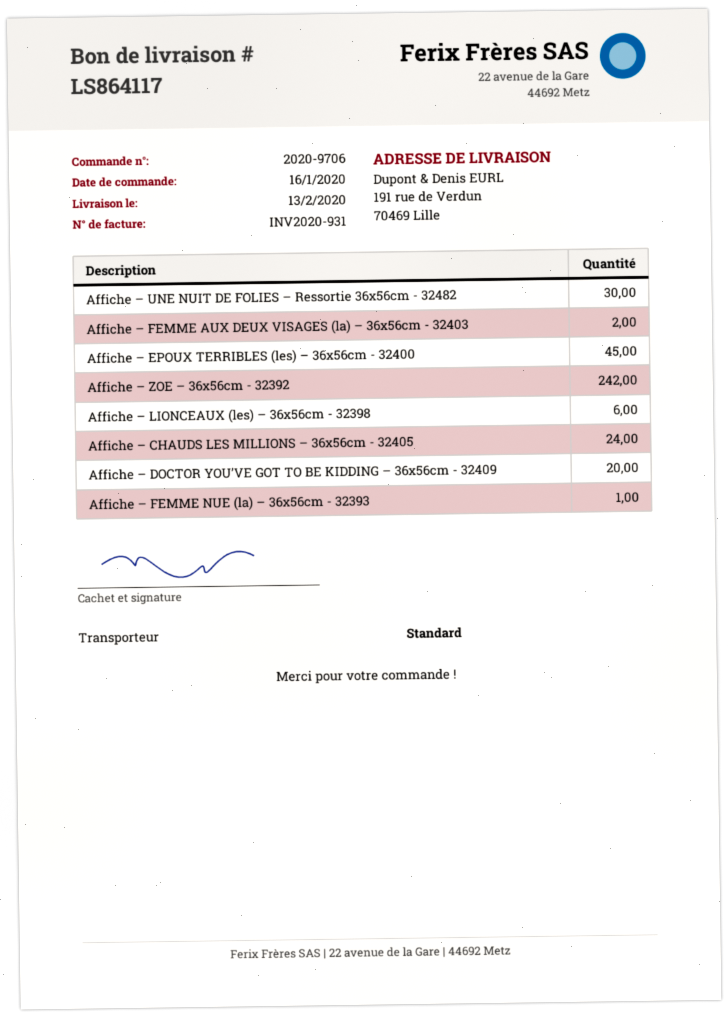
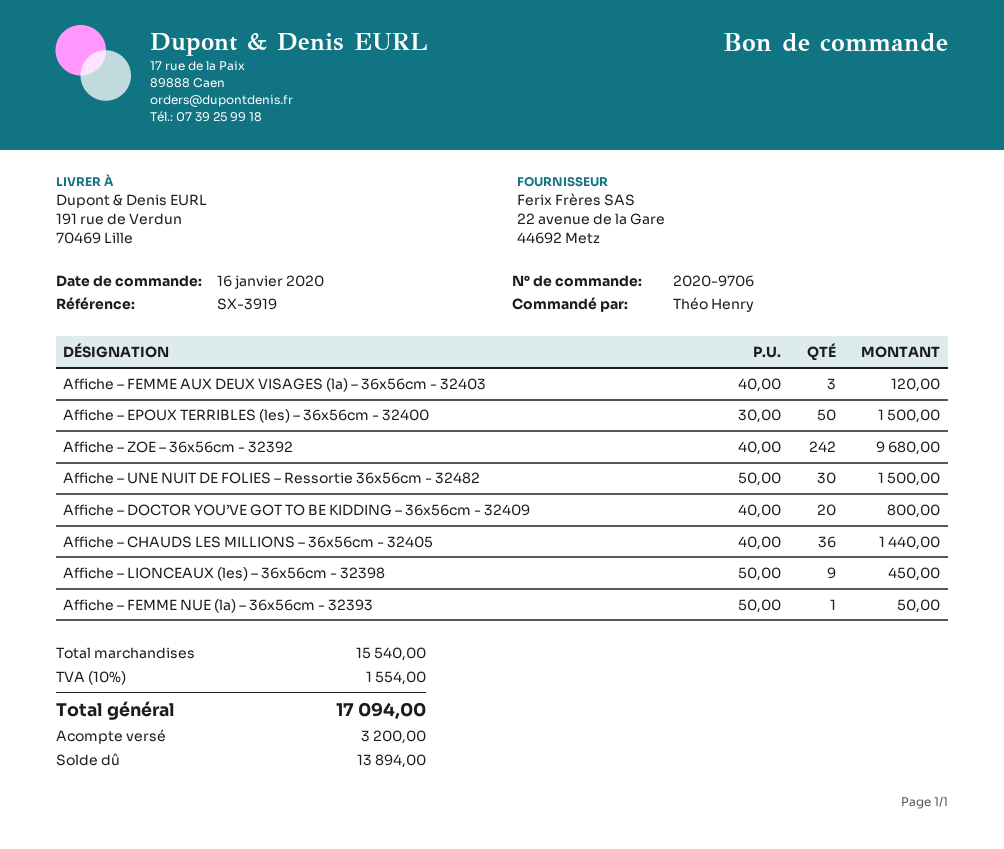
Affiche – FEMME AUX DEUX VISAGES (la) – 36x56cm - 32403: 2 -> 3
Affiche – EPOUX TERRIBLES (les) – 36x56cm - 32400: 45 -> 50
Affiche – LIONCEAUX (les) – 36x56cm - 32398: 6 -> 9
Affiche – CHAUDS LES MILLIONS – 36x56cm - 32405: 24 -> 36

